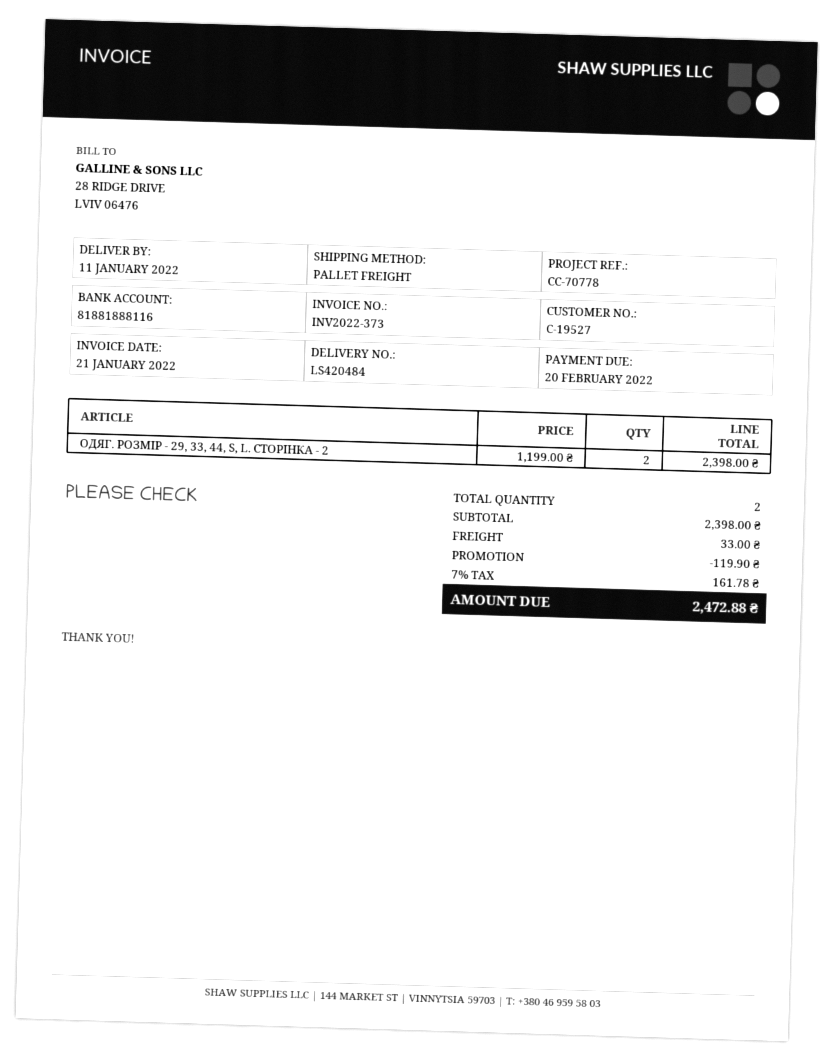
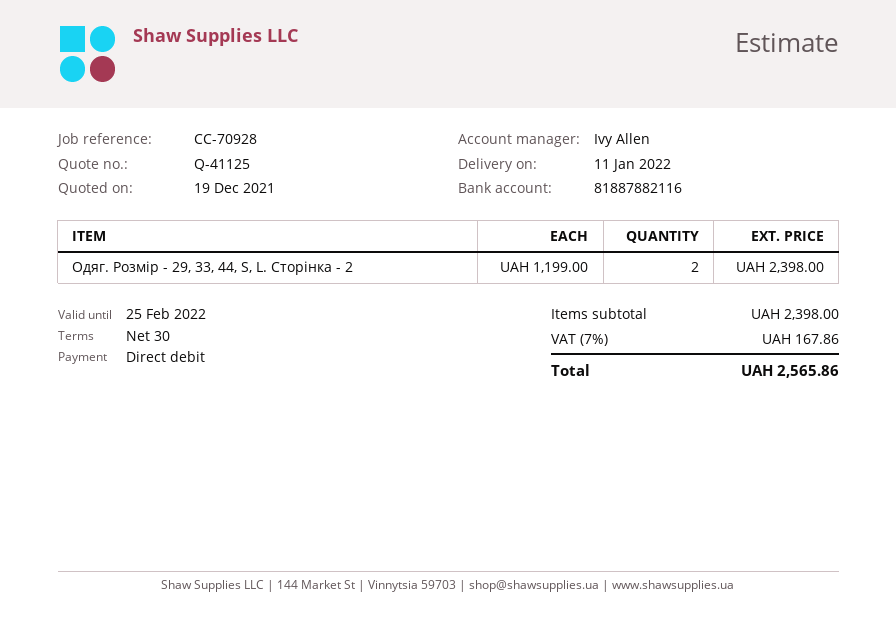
reference: CC-70778 -> CC-70928
bank account: 81881888116 -> 81887882116
discount: 119.90 -> none
shipping: 33.00 -> none
tax: 7% = 161.78 -> 7% = 167.86
total: 2472.88 -> 2565.86

